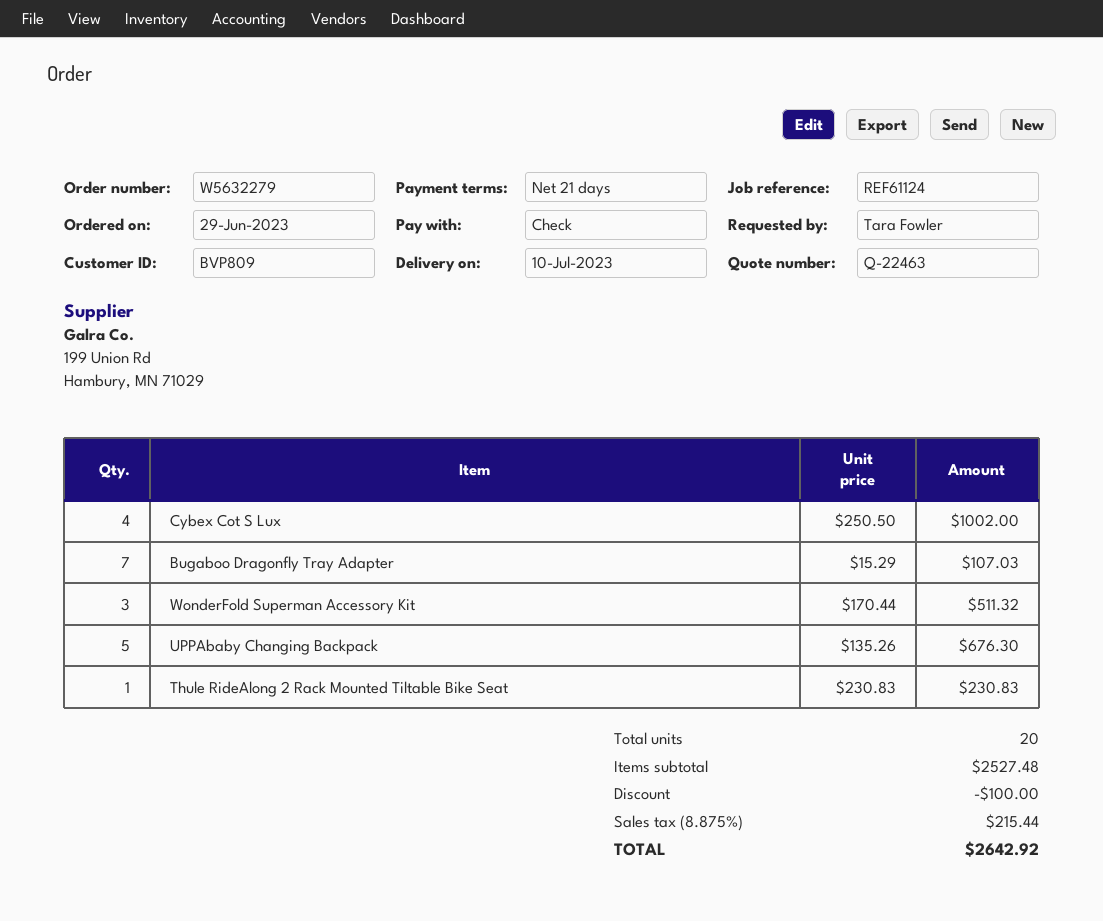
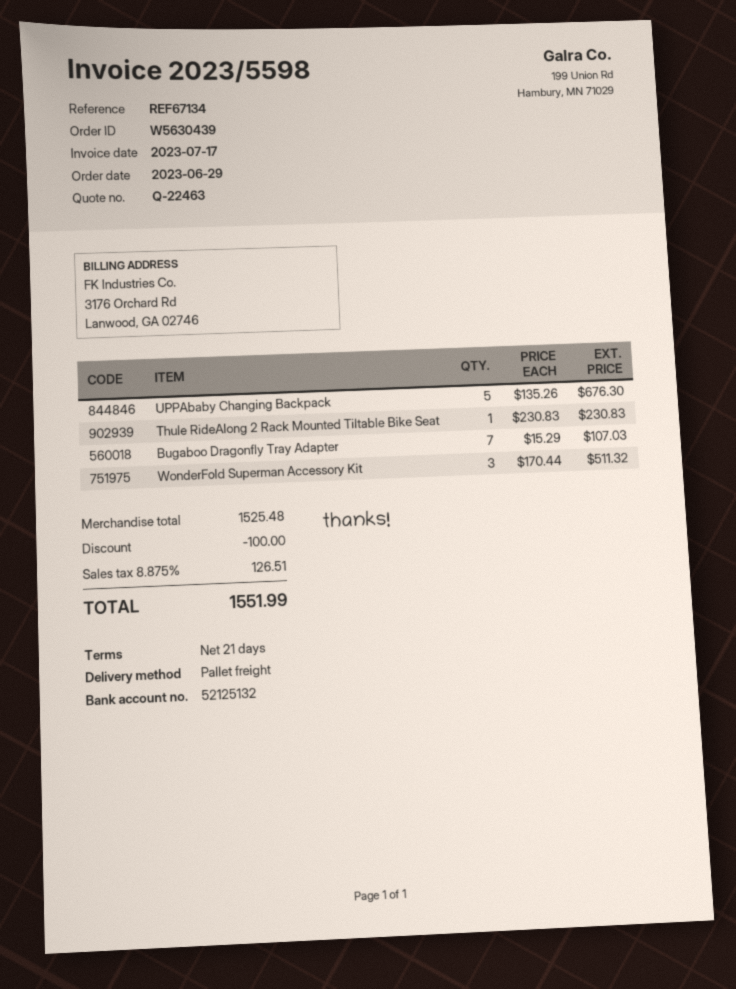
order number: W5632279 -> W5630439
reference: REF61124 -> REF67134
Cybex Cot S Lux: 4 x 250.50 = 1002.00 -> none
subtotal: 2527.48 -> 1525.48
tax: 8.875% = 215.44 -> 8.875% = 126.51
total: 2642.92 -> 1551.99

